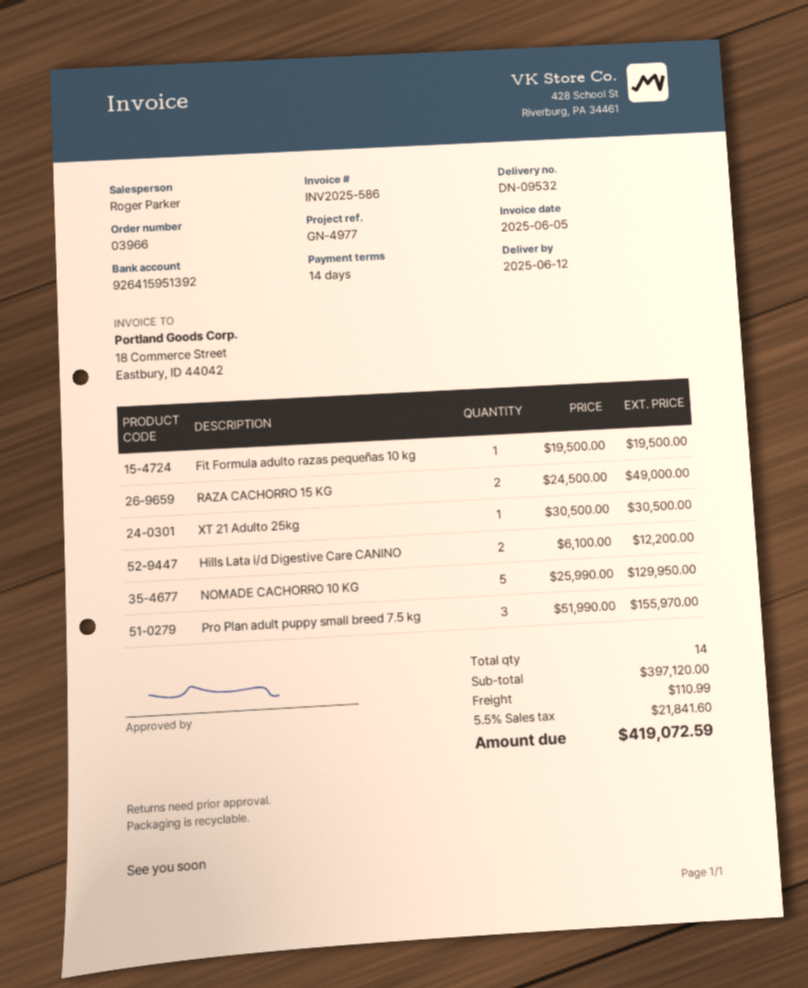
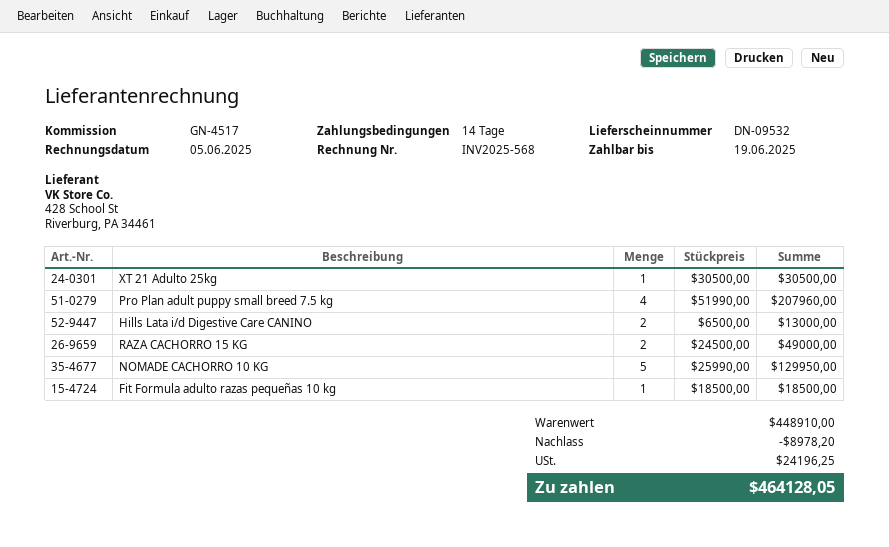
invoice number: INV2025-586 -> INV2025-568
reference: GN-4977 -> GN-4517
Fit Formula adulto razas pequeñas 10 kg: 1 x 19500.00 = 19500.00 -> 1 x 18500.00 = 18500.00
Hills Lata i/d Digestive Care CANINO: 2 x 6100.00 = 12200.00 -> 2 x 6500.00 = 13000.00
Pro Plan adult puppy small breed 7.5 kg: 3 x 51990.00 = 155970.00 -> 4 x 51990.00 = 207960.00
subtotal: 397120.00 -> 448910.00
discount: none -> 8978.20
shipping: 110.99 -> none
tax: 21841.60 -> 24196.25
total: 419072.59 -> 464128.05

